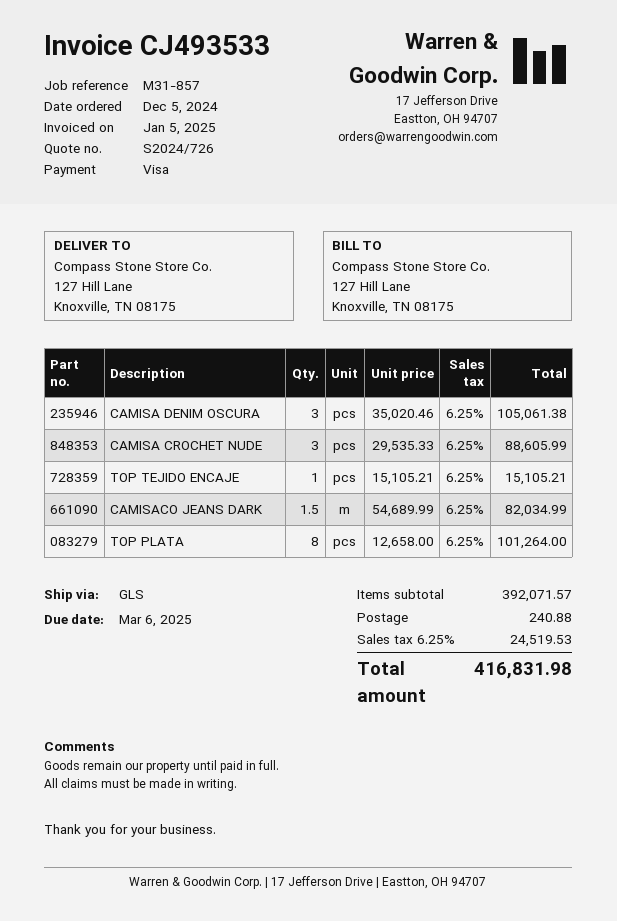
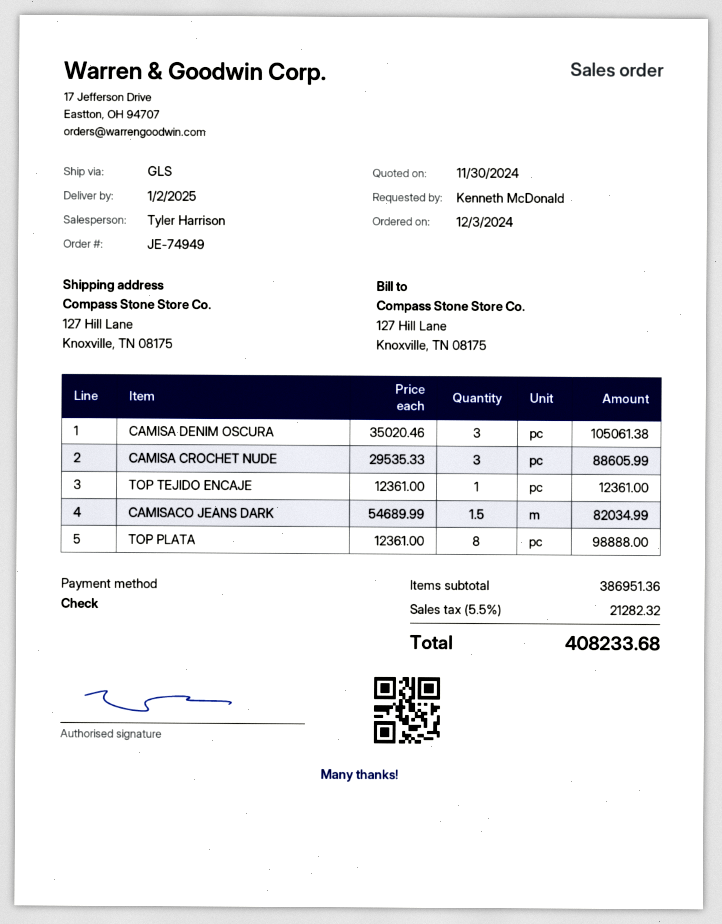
order date: 2024-12-05 -> 2024-12-03
payment method: Visa -> cheque
TOP TEJIDO ENCAJE: 1 x 15105.21 = 15105.21 -> 1 x 12361.00 = 12361.00
TOP PLATA: 8 x 12658.00 = 101264.00 -> 8 x 12361.00 = 98888.00
subtotal: 392071.57 -> 386951.36
shipping: 240.88 -> none
tax: 6.25% = 24519.53 -> 5.5% = 21282.32
total: 416831.98 -> 408233.68

